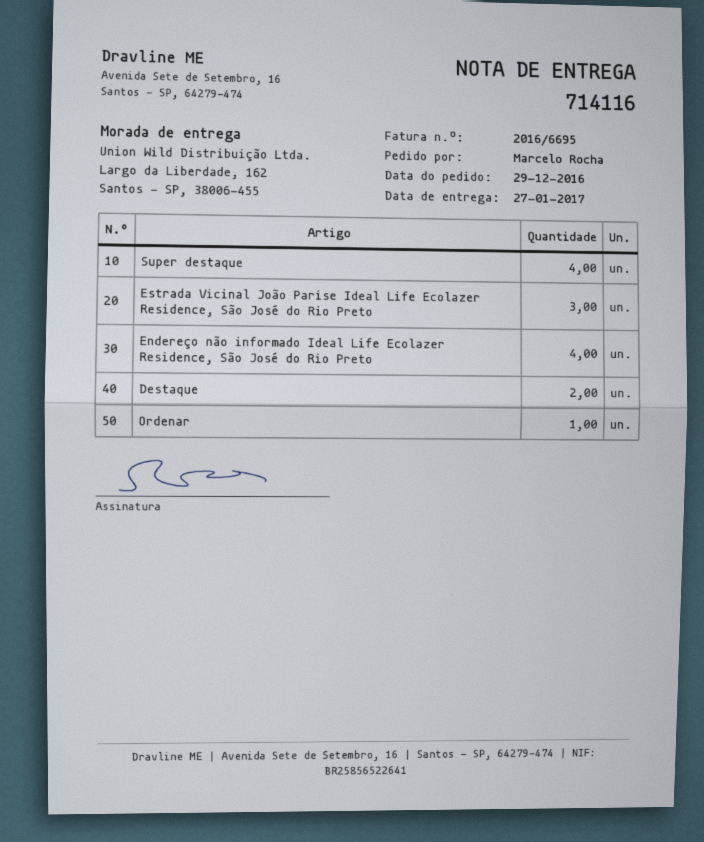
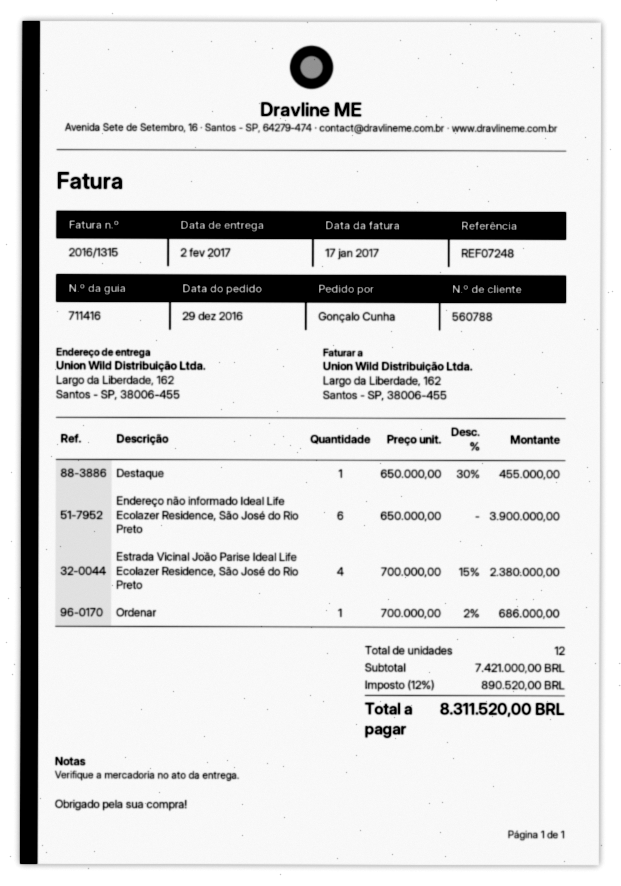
delivery note number: 714116 -> 711416
delivery date: 2017-01-27 -> 2017-02-02
invoice number: 2016/6695 -> 2016/1315
ordered by: Marcelo Rocha -> Gonçalo Cunha
Super destaque: 4 -> none
Estrada Vicinal João Parise Ideal Life Ecolazer Residence, São José do Rio Preto: 3 -> 4
Endereço não informado Ideal Life Ecolazer Residence, São José do Rio Preto: 4 -> 6
Destaque: 2 -> 1

